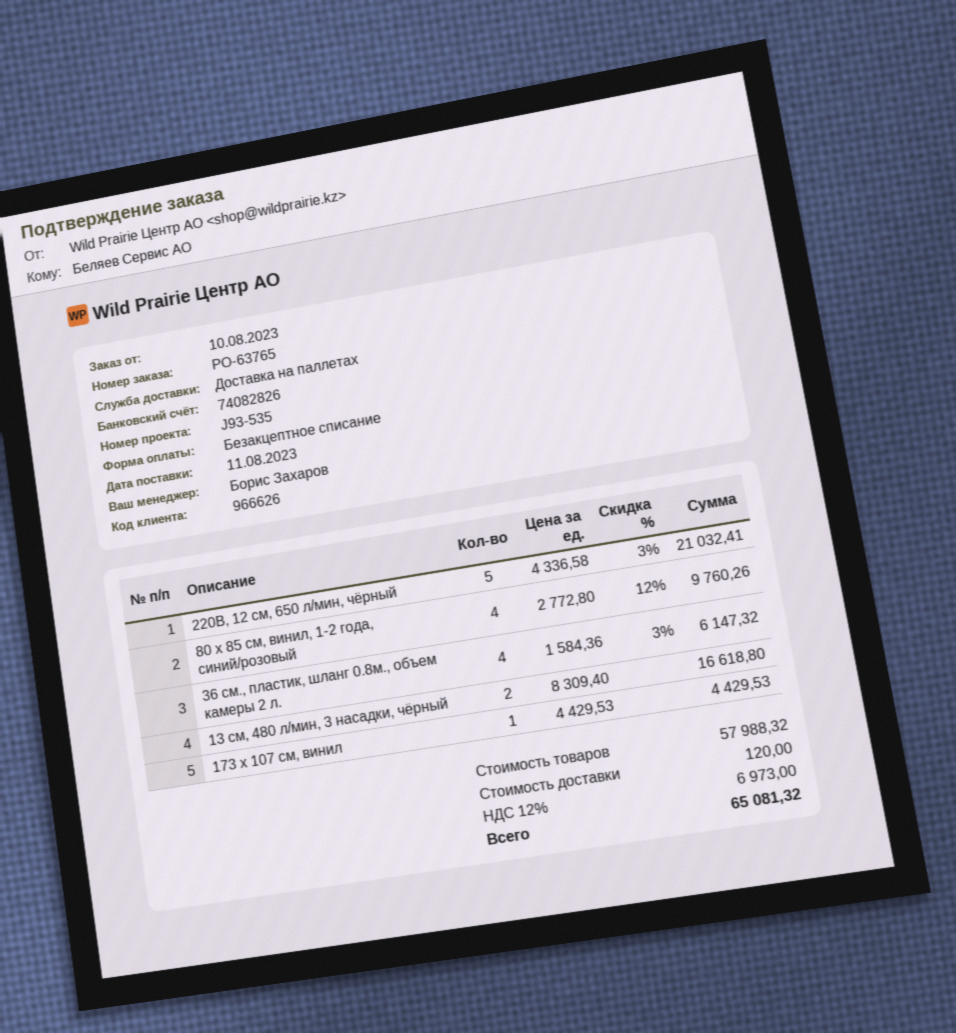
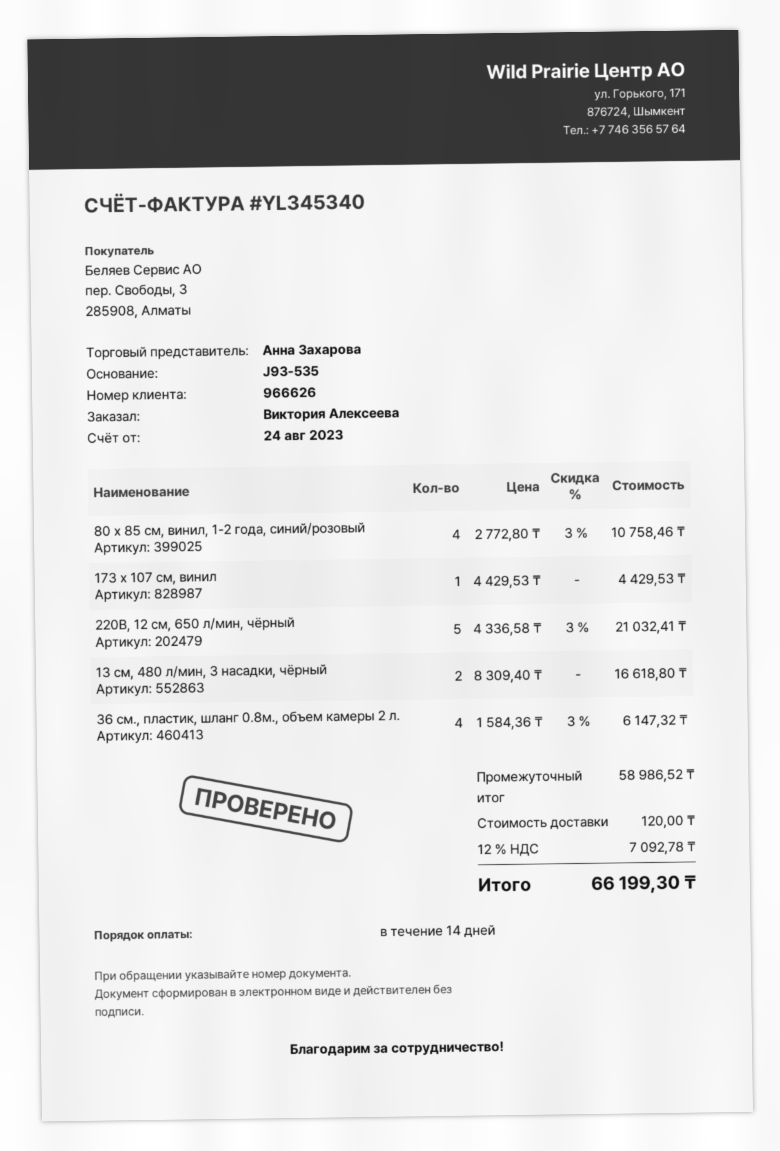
sales rep: Борис Захаров -> Анна Захарова
80 х 85 см, винил, 1-2 года, синий/розовый: 4 x 2772.80 - 12% = 9760.26 -> 4 x 2772.80 - 3% = 10758.46
subtotal: 57988.32 -> 58986.52
tax: 12% = 6973.00 -> 12% = 7092.78
total: 65081.32 -> 66199.30

